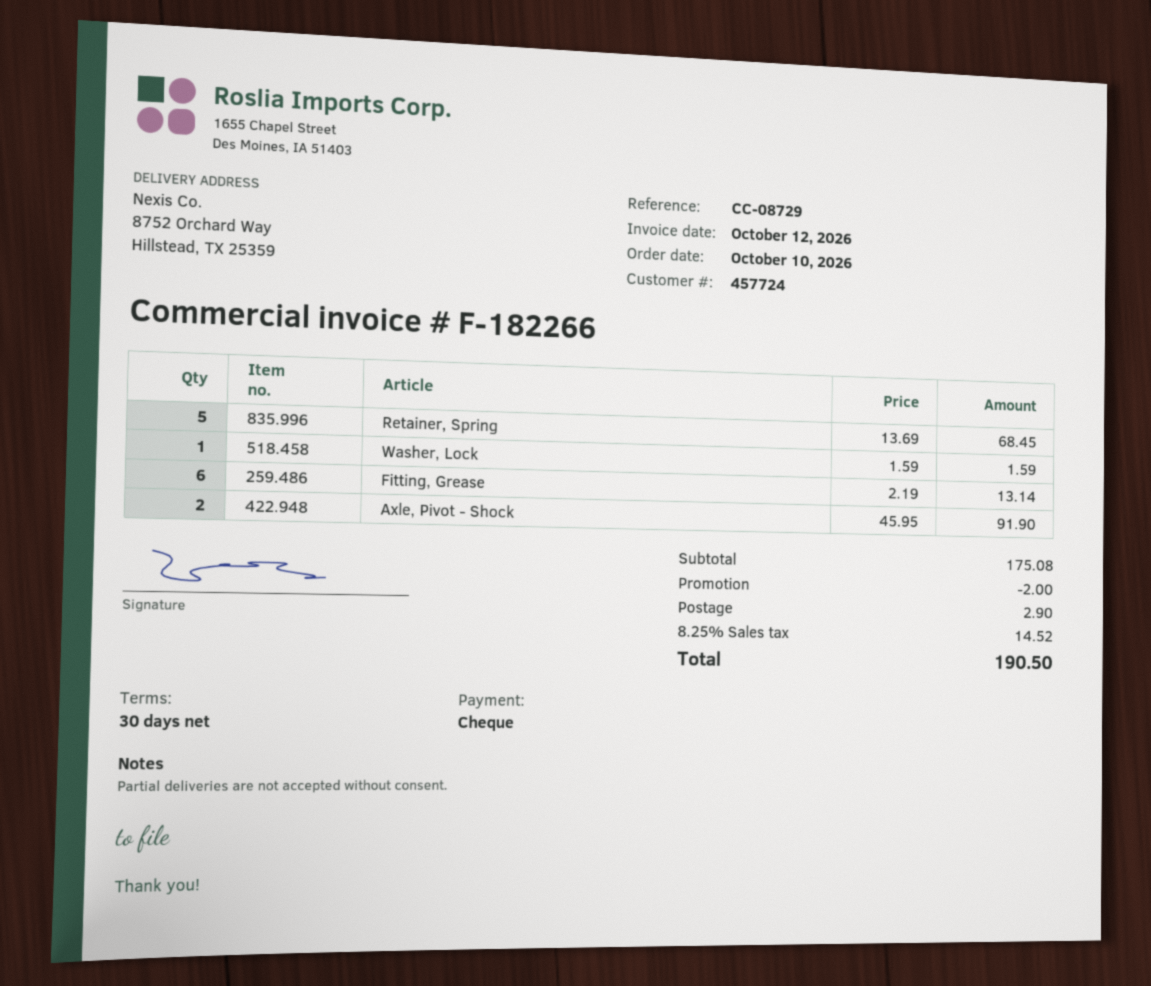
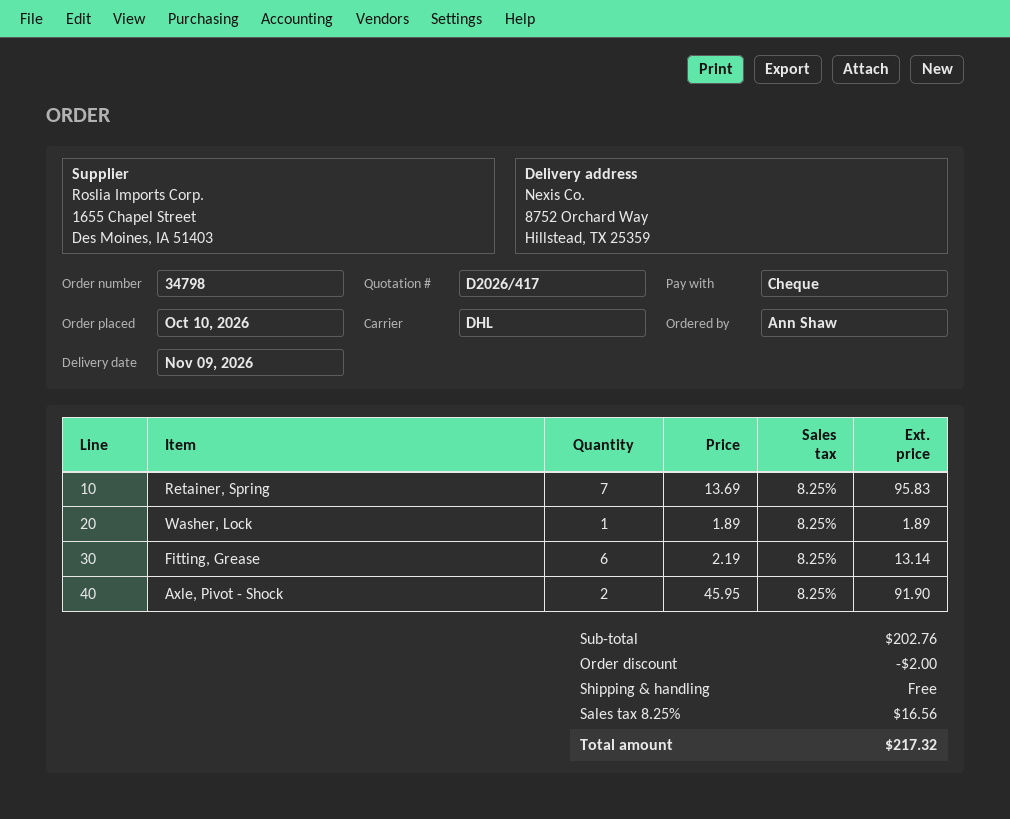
Retainer, Spring: 5 x 13.69 = 68.45 -> 7 x 13.69 = 95.83
Washer, Lock: 1 x 1.59 = 1.59 -> 1 x 1.89 = 1.89
subtotal: 175.08 -> 202.76
shipping: 2.90 -> 0.00
tax: 8.25% = 14.52 -> 8.25% = 16.56
total: 190.50 -> 217.32

